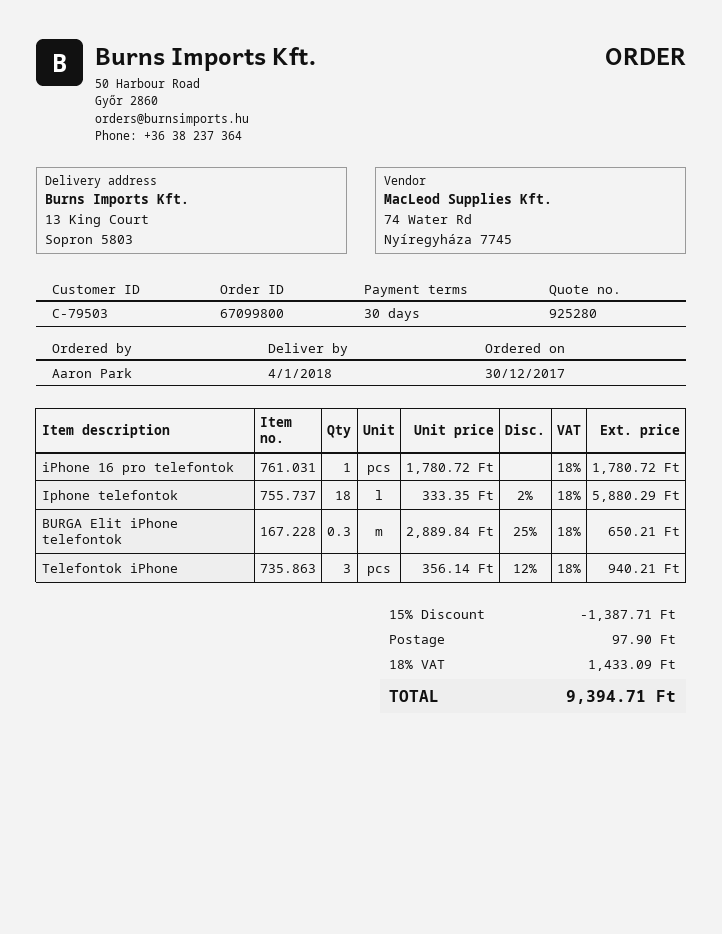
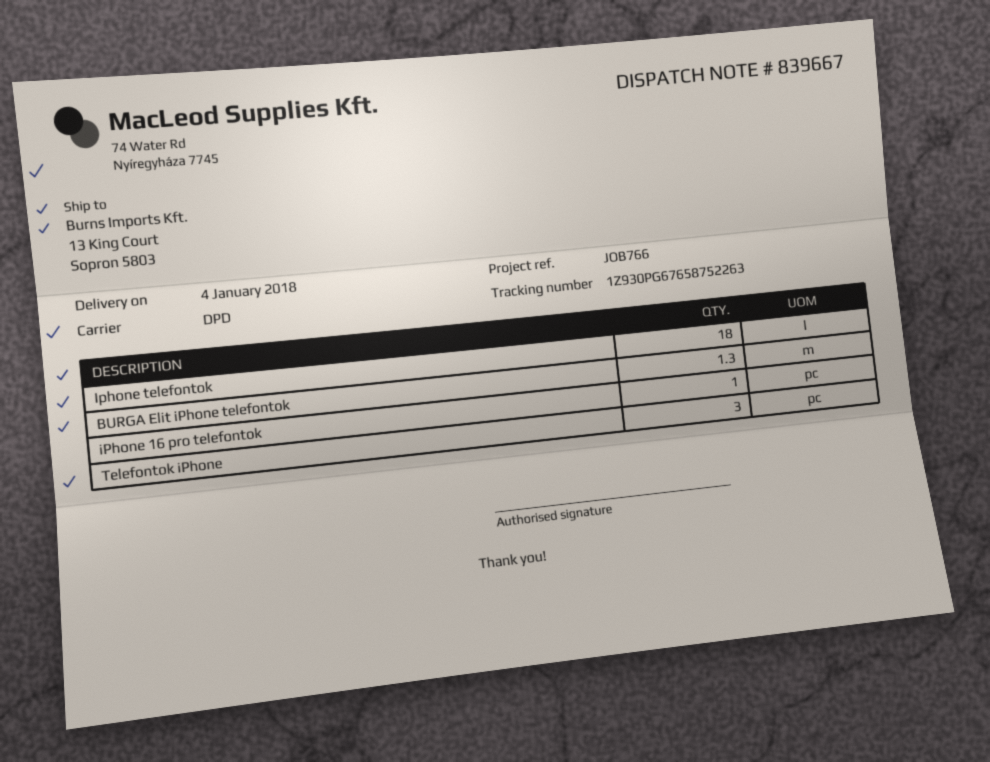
BURGA Elit iPhone telefontok: 0.3 -> 1.3

